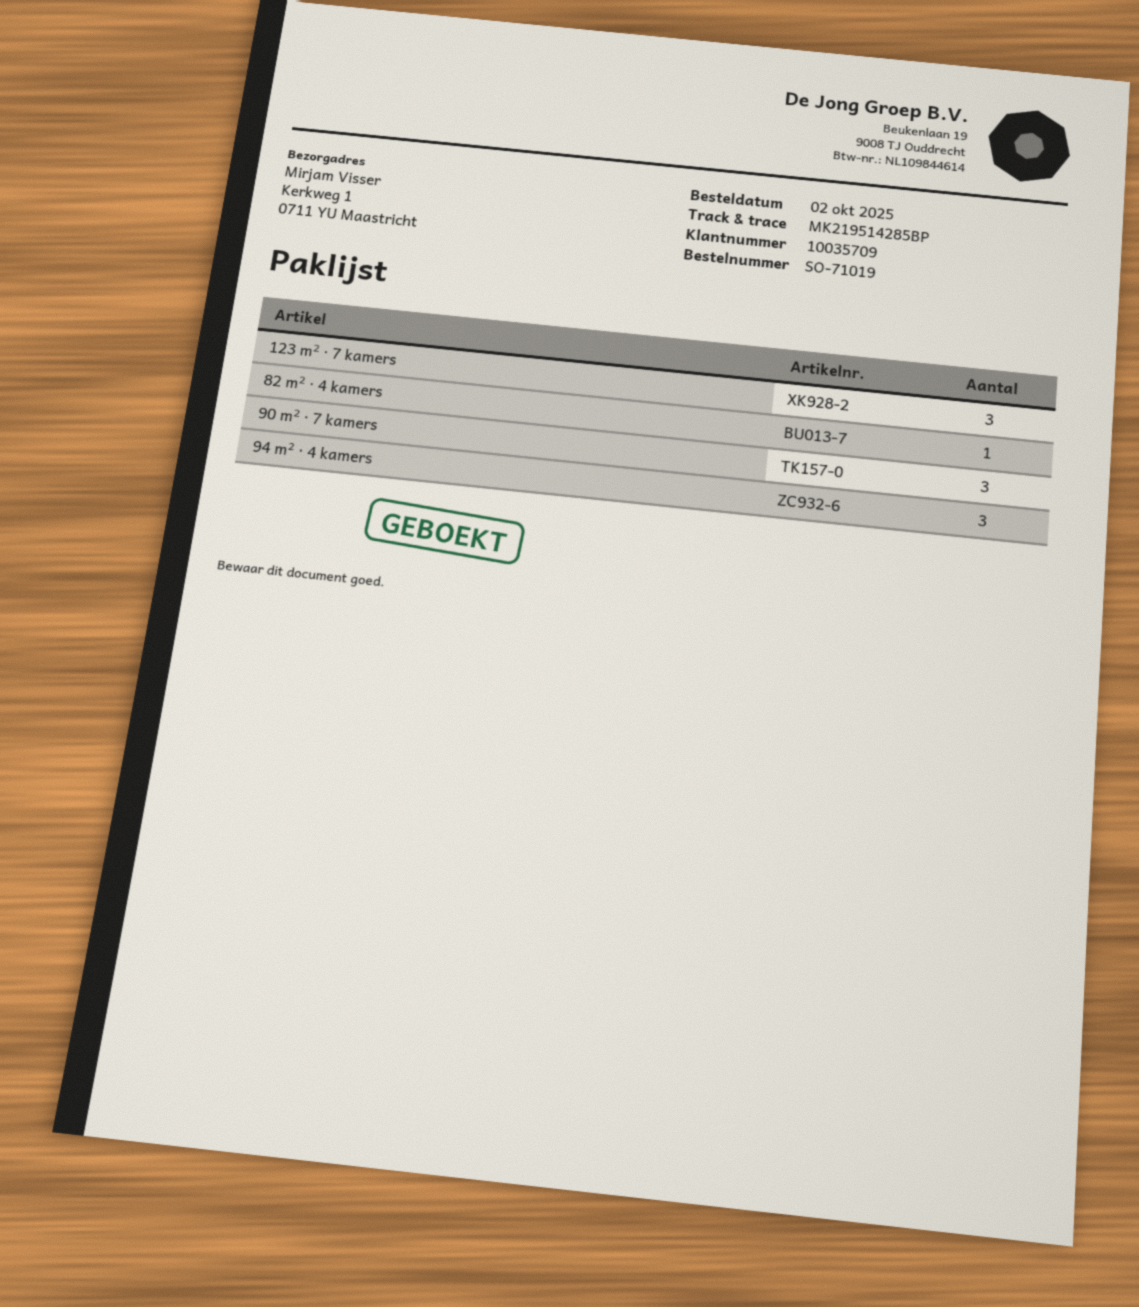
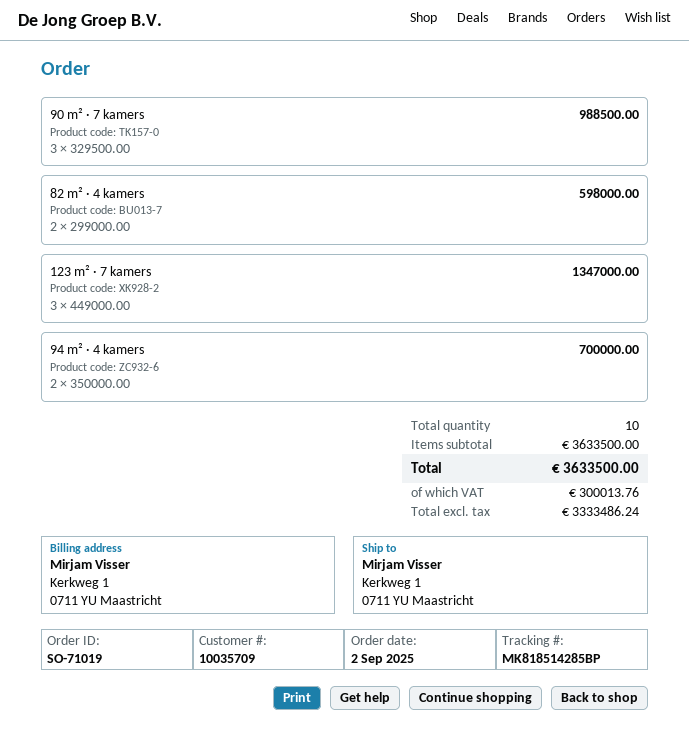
order date: 2025-10-02 -> 2025-09-02
tracking number: MK219514285BP -> MK818514285BP
82 m² · 4 kamers: 1 -> 2
94 m² · 4 kamers: 3 -> 2

